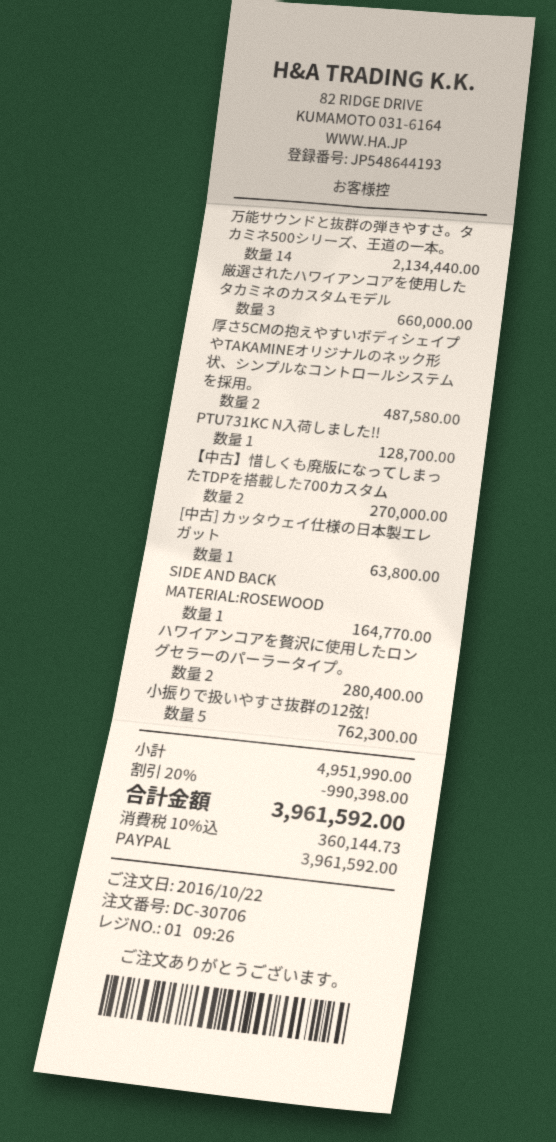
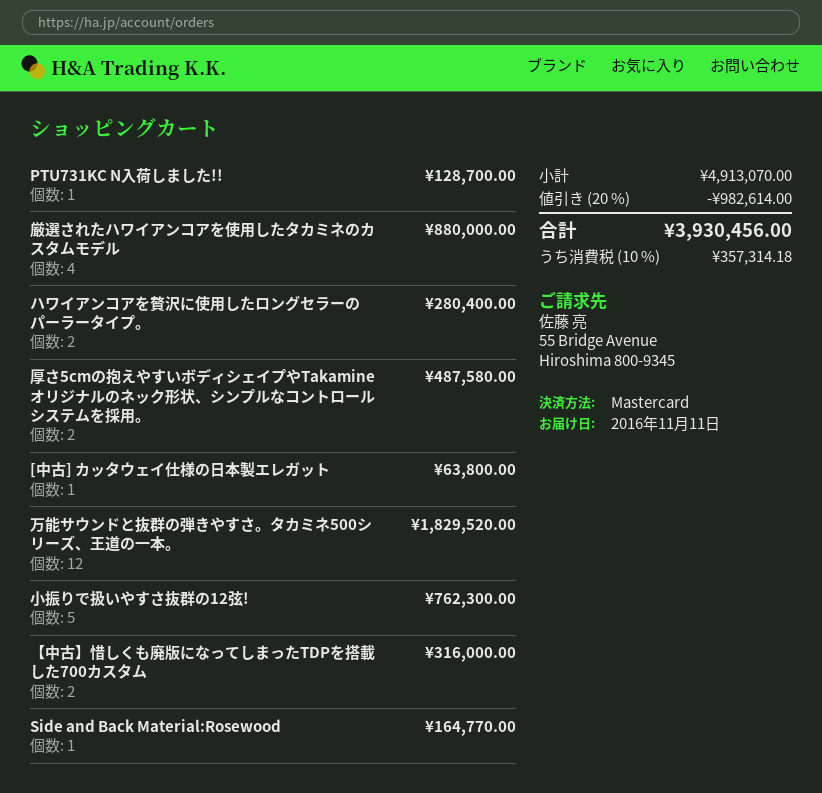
payment method: PayPal -> Mastercard
万能サウンドと抜群の弾きやすさ。タカミネ500シリーズ、王道の一本。: 14 for 2134440.00 -> 12 for 1829520.00
厳選されたハワイアンコアを使用したタカミネのカスタムモデル: 3 for 660000.00 -> 4 for 880000.00
【中古】惜しくも廃版になってしまったTDPを搭載した700カスタム: 2 for 270000.00 -> 2 for 316000.00
subtotal: 4951990.00 -> 4913070.00
discount: 20% = 990398.00 -> 20% = 982614.00
tax: 10% = 360144.73 -> 10% = 357314.18
total: 3961592.00 -> 3930456.00

